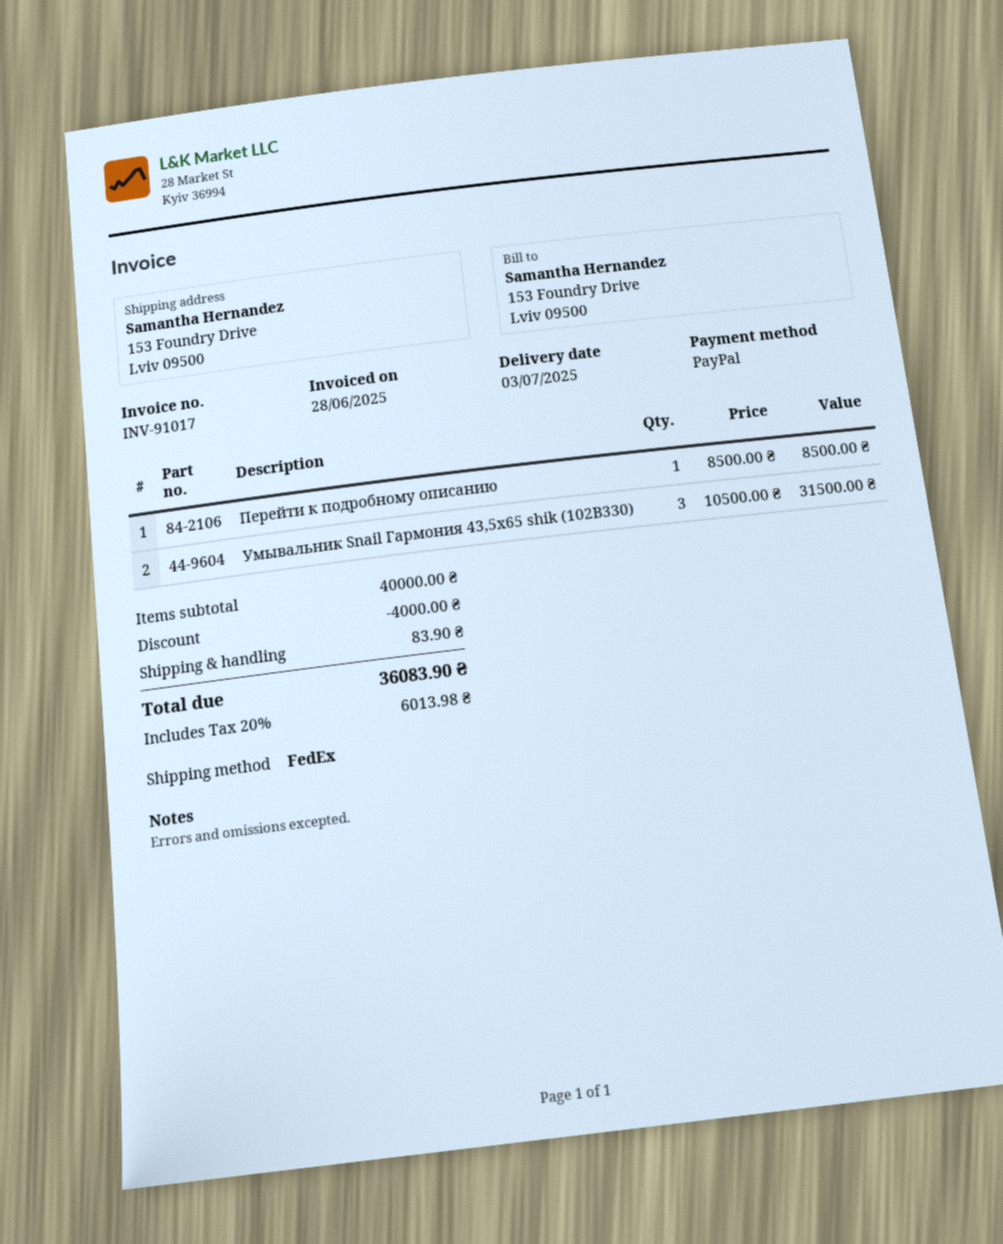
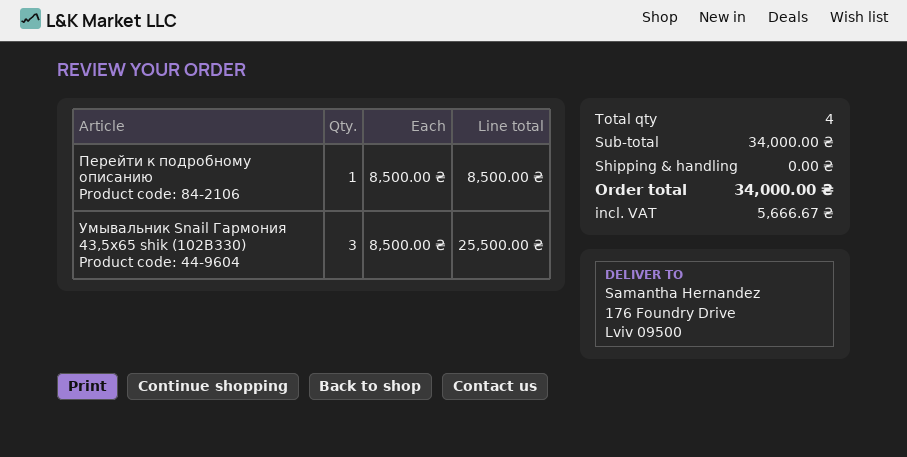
ship to: 153 Foundry Drive, Lviv 09500 -> 176 Foundry Drive, Lviv 09500
Умывальник Snail Гармония 43,5x65 shik (102B330): 3 x 10500.00 = 31500.00 -> 3 x 8500.00 = 25500.00
subtotal: 40000.00 -> 34000.00
discount: 4000.00 -> none
shipping: 83.90 -> 0.00
tax: 6013.98 -> 5666.67
total: 36083.90 -> 34000.00

